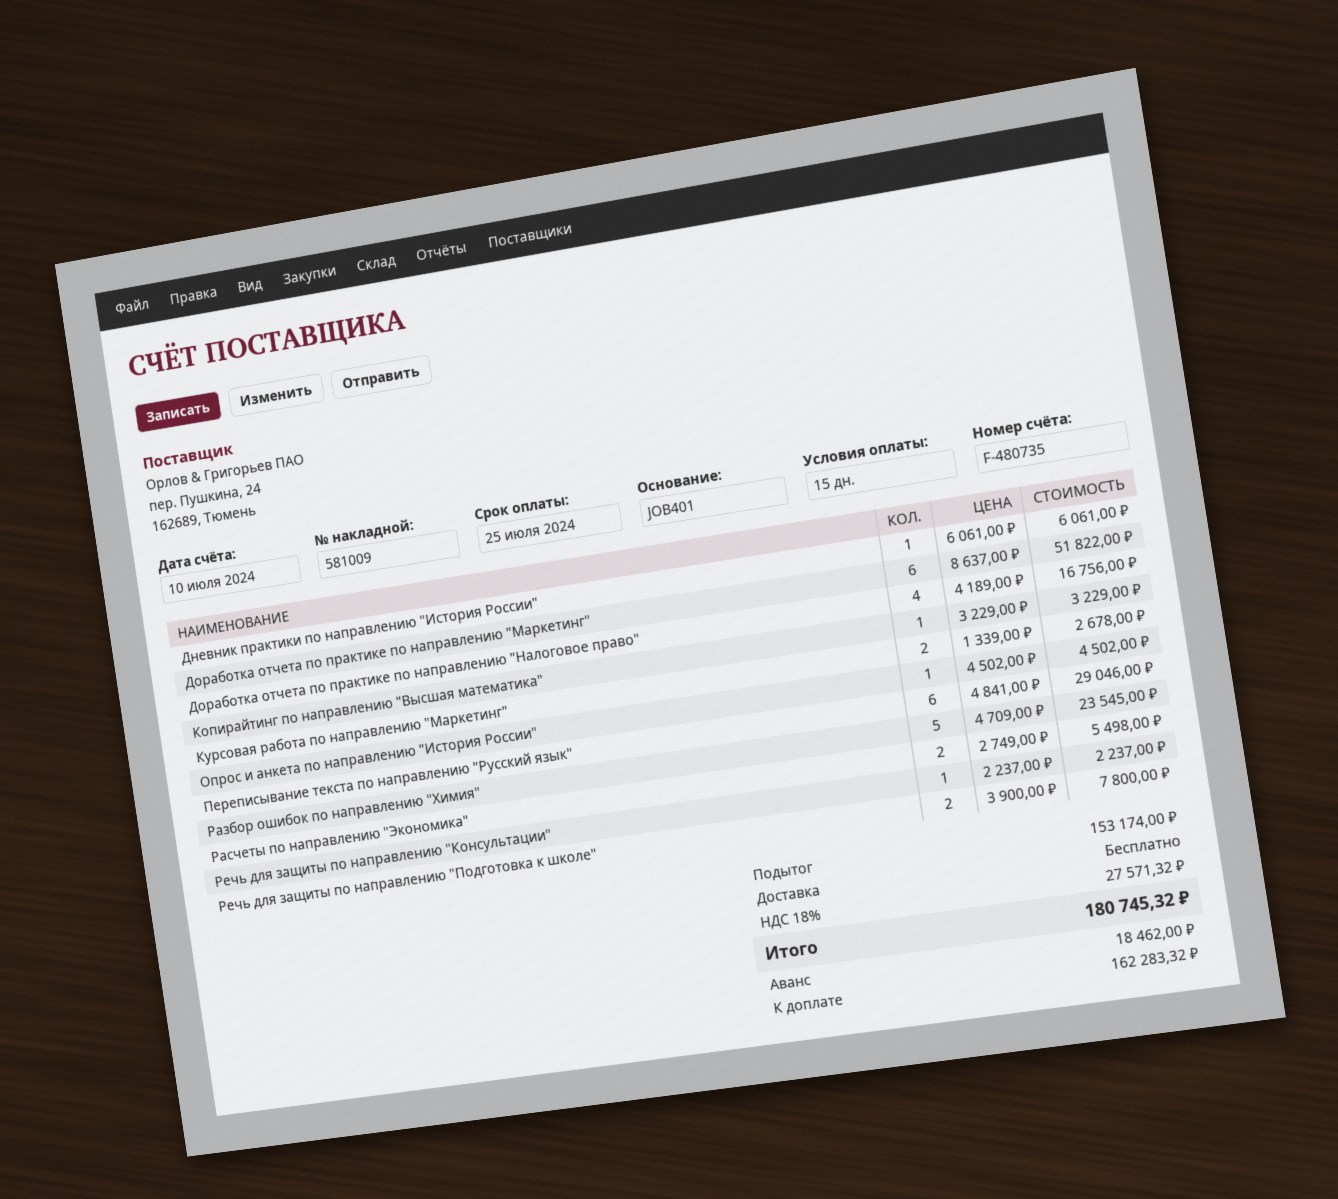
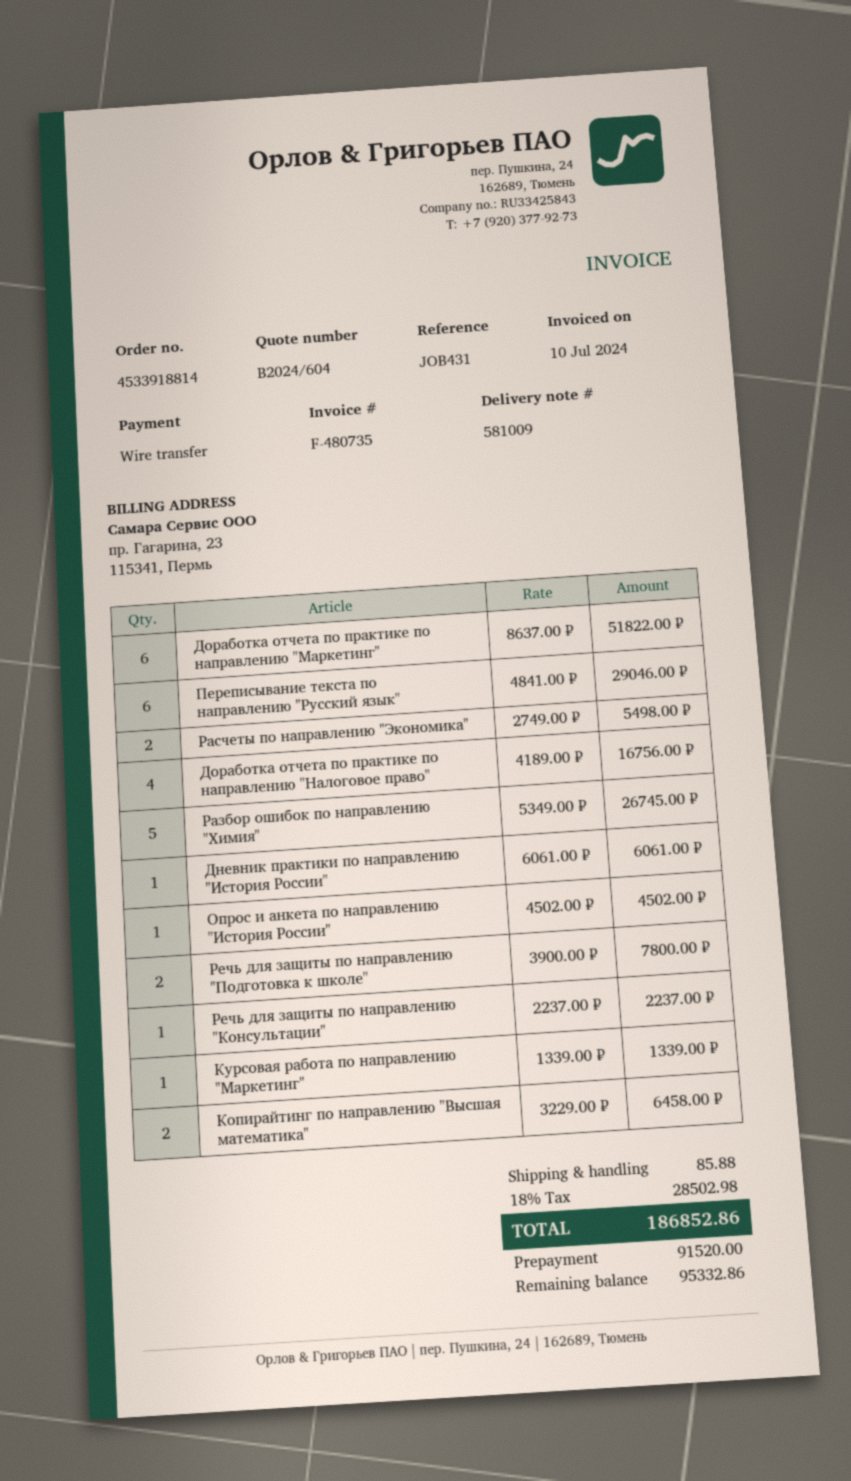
reference: JOB401 -> JOB431
Копирайтинг по направлению "Высшая математика": 1 x 3229.00 = 3229.00 -> 2 x 3229.00 = 6458.00
Курсовая работа по направлению "Маркетинг": 2 x 1339.00 = 2678.00 -> 1 x 1339.00 = 1339.00
Разбор ошибок по направлению "Химия": 5 x 4709.00 = 23545.00 -> 5 x 5349.00 = 26745.00
shipping: 0.00 -> 85.88
tax: 18% = 27571.32 -> 18% = 28502.98
total: 180745.32 -> 186852.86
deposit: 18462.00 -> 91520.00
balance: 162283.32 -> 95332.86

